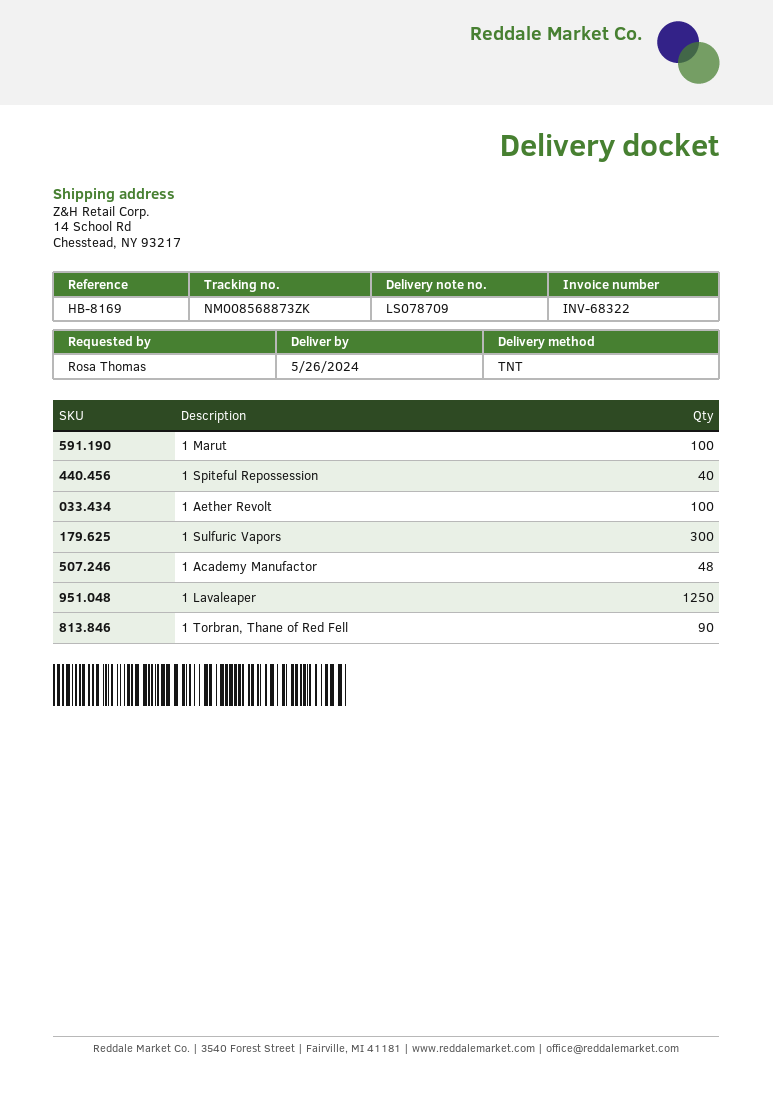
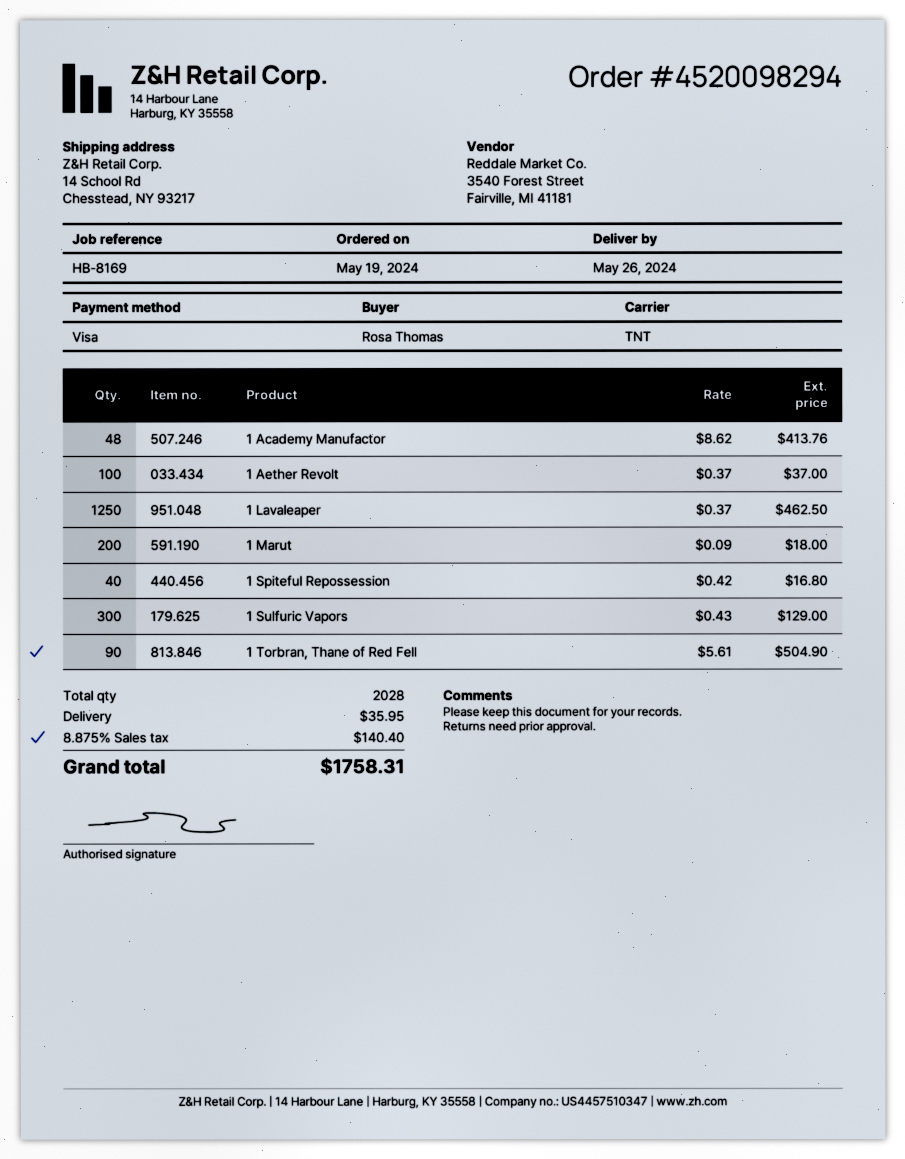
1 Marut: 100 -> 200

